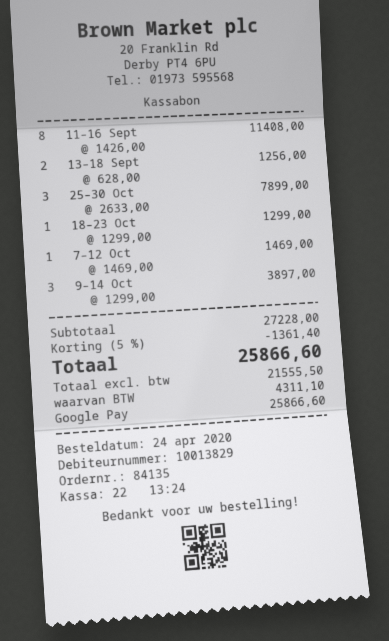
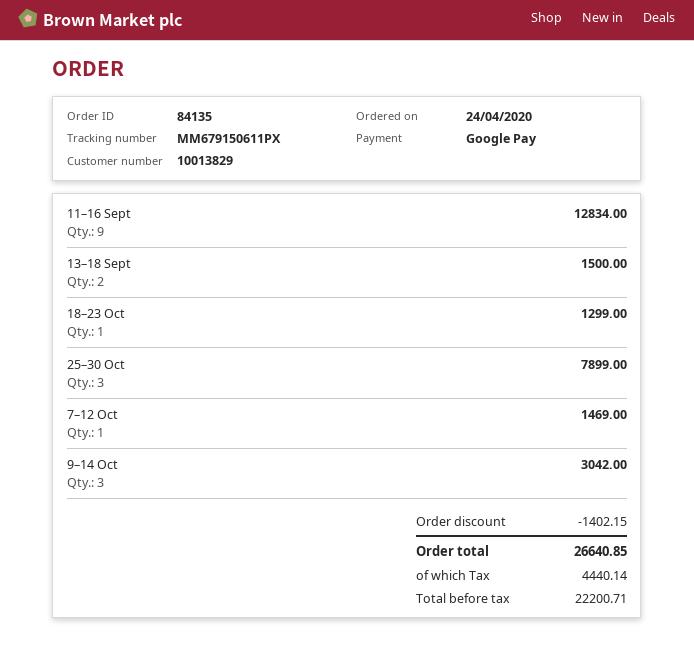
11–16 Sept: 8 for 11408.00 -> 9 for 12834.00
13–18 Sept: 2 for 1256.00 -> 2 for 1500.00
9–14 Oct: 3 for 3897.00 -> 3 for 3042.00
discount: 1361.40 -> 1402.15
net: 21555.50 -> 22200.71
tax: 4311.10 -> 4440.14
total: 25866.60 -> 26640.85

